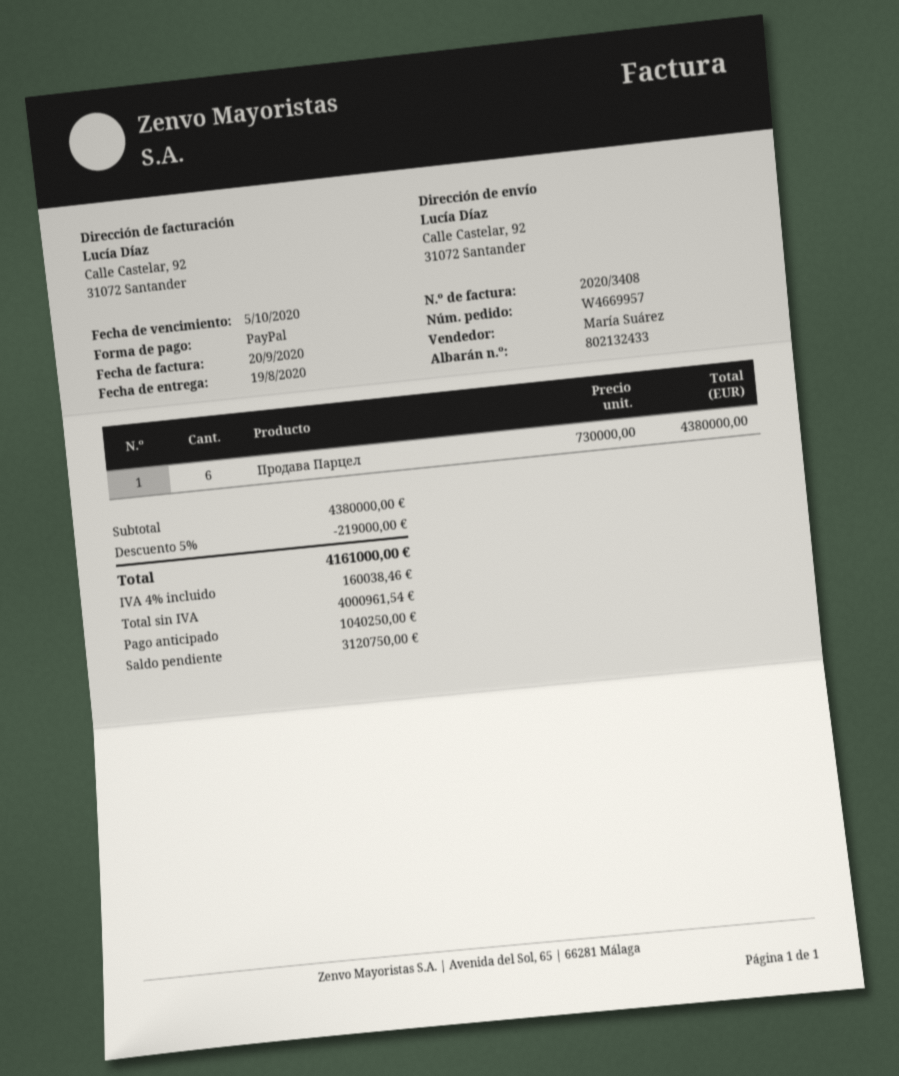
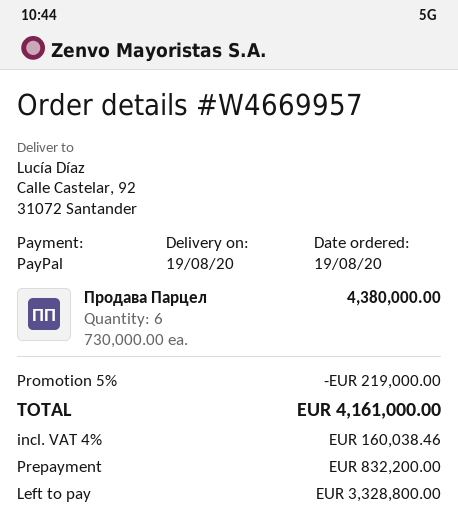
deposit: 1040250.00 -> 832200.00
balance: 3120750.00 -> 3328800.00

